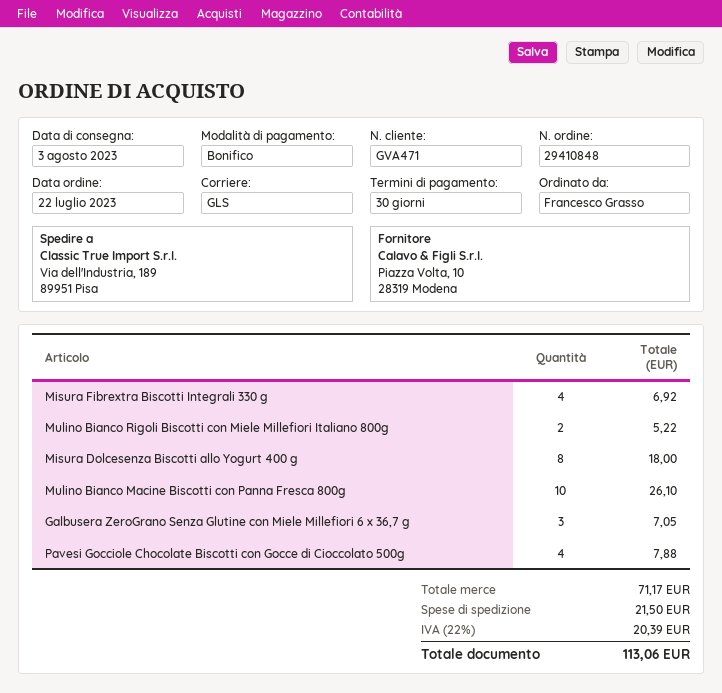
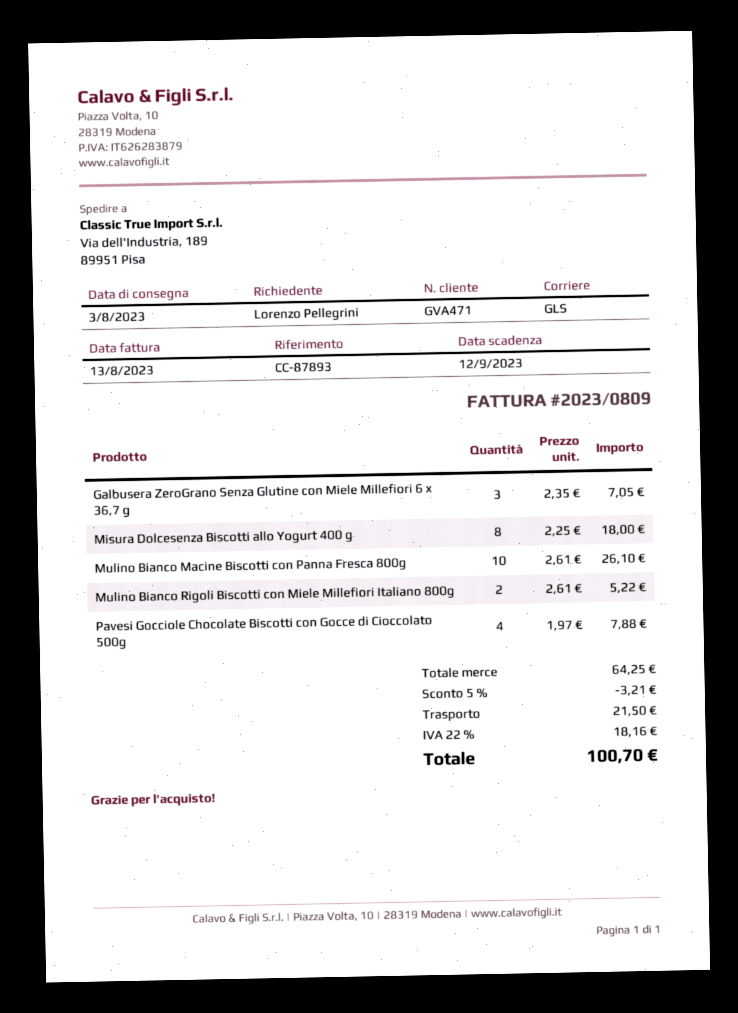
ordered by: Francesco Grasso -> Lorenzo Pellegrini
Misura Fibrextra Biscotti Integrali 330 g: 4 for 6.92 -> none
subtotal: 71.17 -> 64.25
discount: none -> 5% = 3.21
tax: 22% = 20.39 -> 22% = 18.16
total: 113.06 -> 100.70

